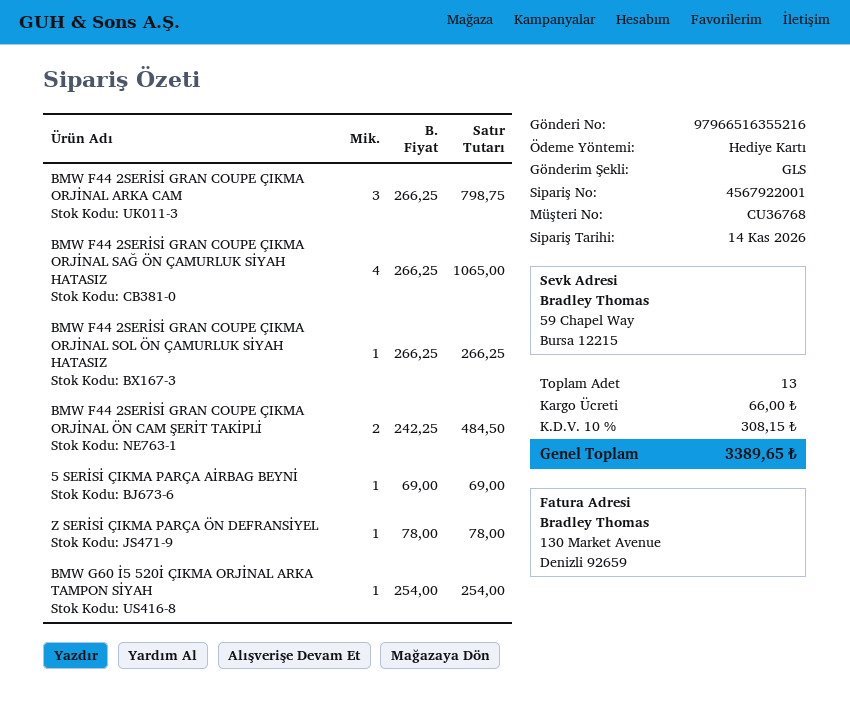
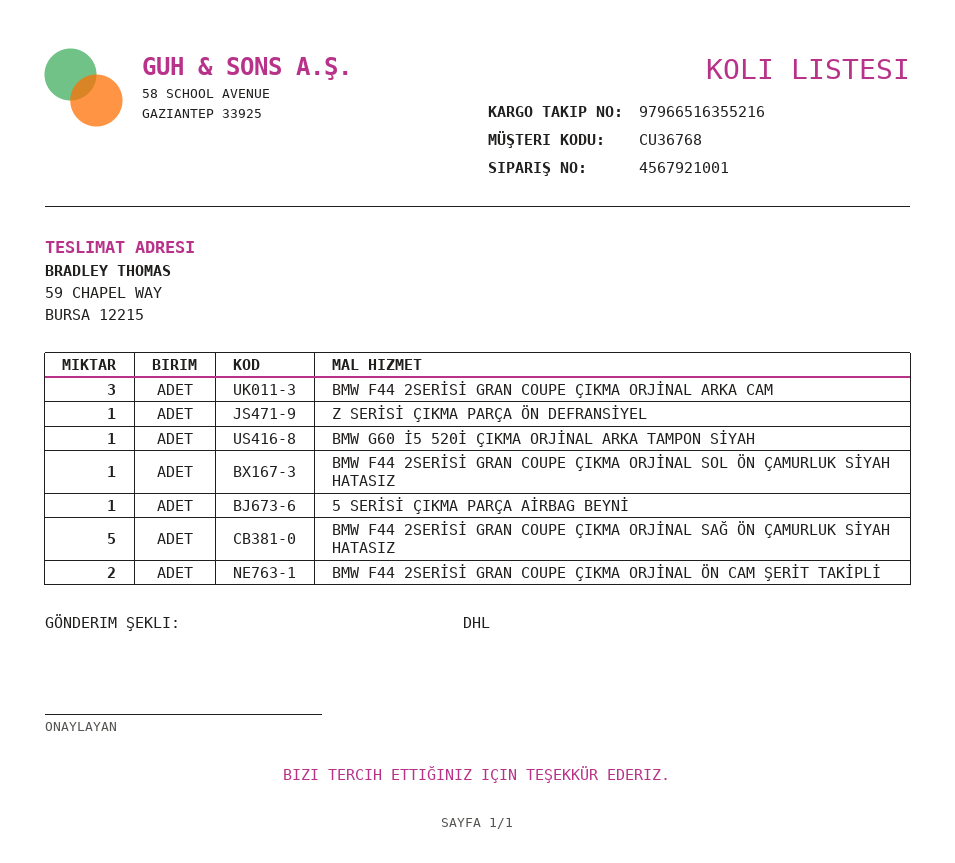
order number: 4567922001 -> 4567921001
shipping method: GLS -> DHL
BMW F44 2SERİSİ GRAN COUPE ÇIKMA ORJİNAL SAĞ ÖN ÇAMURLUK SİYAH HATASIZ: 4 -> 5

